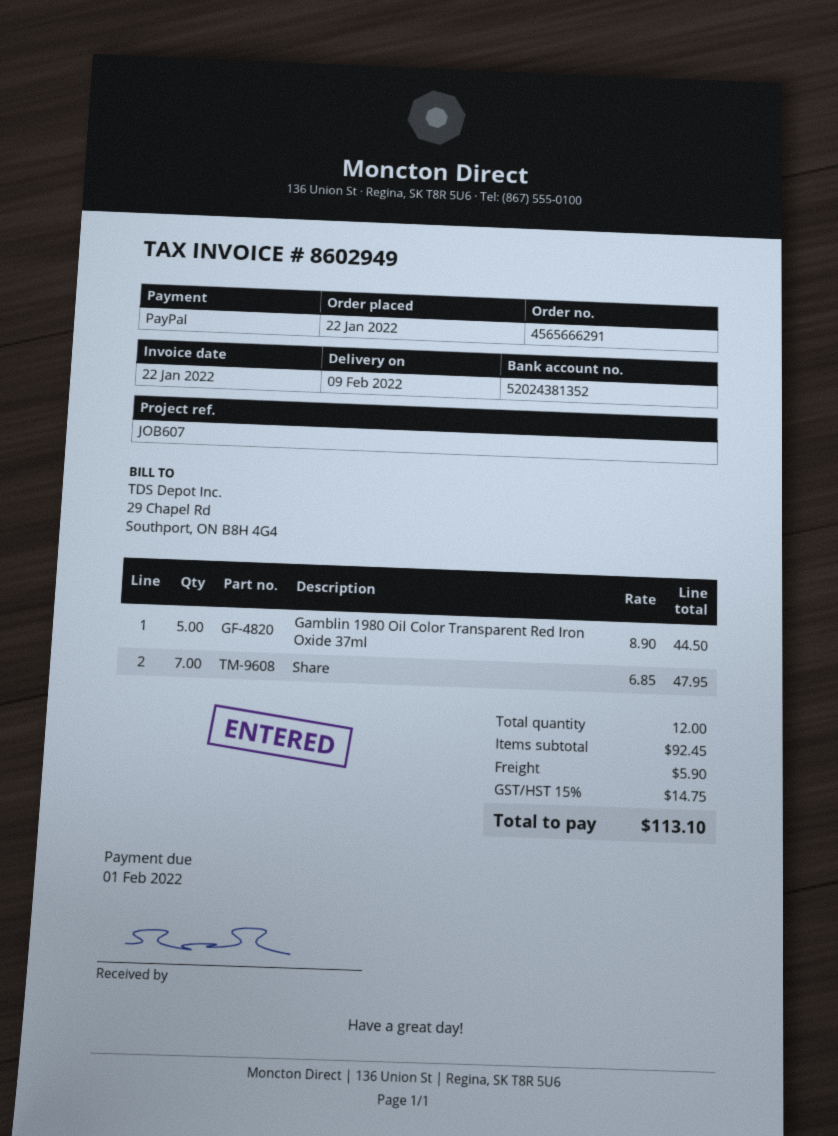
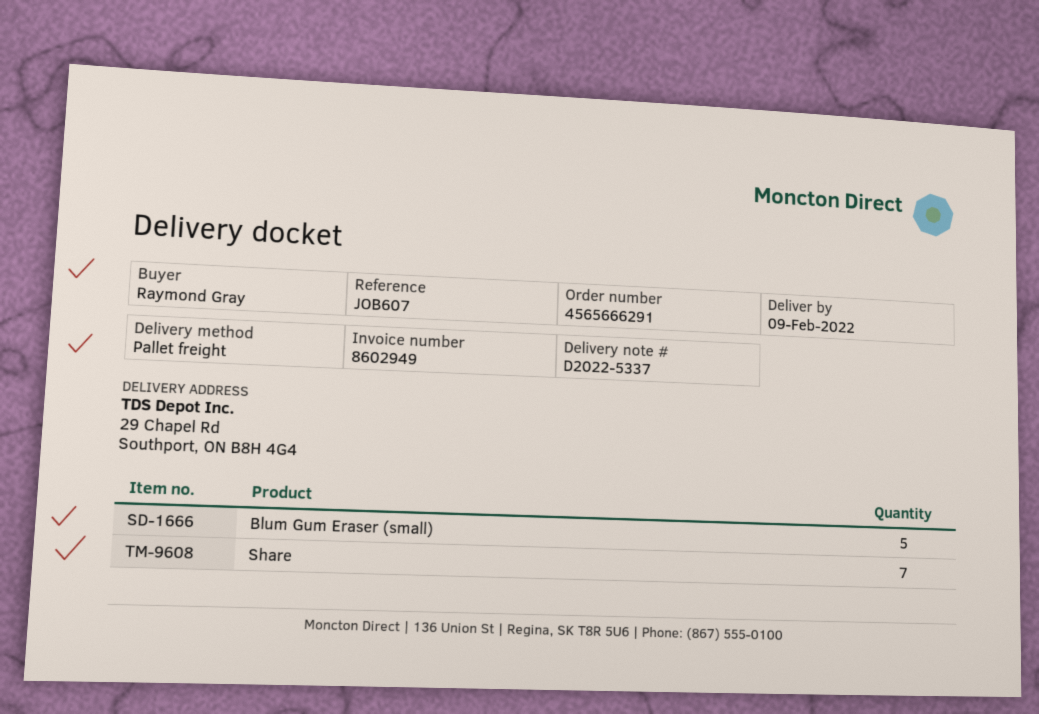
Gamblin 1980 Oil Color Transparent Red Iron Oxide 37ml: 5 -> none
Blum Gum Eraser (small): none -> 5

